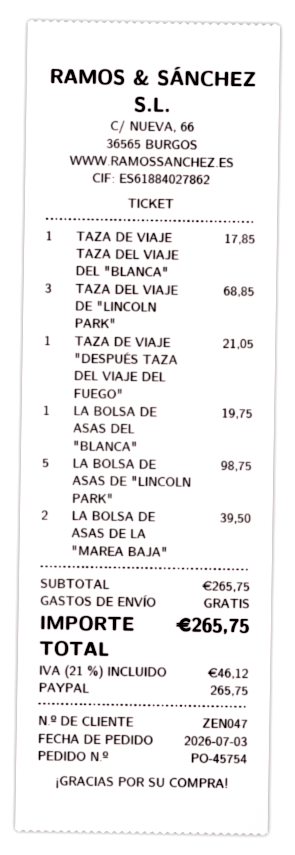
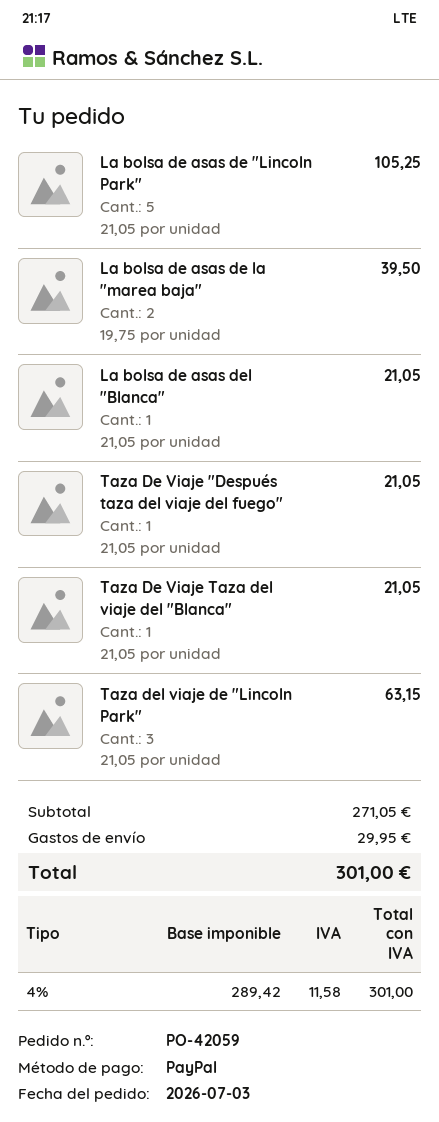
order number: PO-45754 -> PO-42059
TAZA DE VIAJE TAZA DEL VIAJE DEL "BLANCA": 1 for 17.85 -> 1 for 21.05
TAZA DEL VIAJE DE "LINCOLN PARK": 3 for 68.85 -> 3 for 63.15
LA BOLSA DE ASAS DEL "BLANCA": 1 for 19.75 -> 1 for 21.05
LA BOLSA DE ASAS DE "LINCOLN PARK": 5 for 98.75 -> 5 for 105.25
subtotal: 265.75 -> 271.05
shipping: 0.00 -> 29.95
tax: 21% = 46.12 -> 4% = 11.58
total: 265.75 -> 301.00

